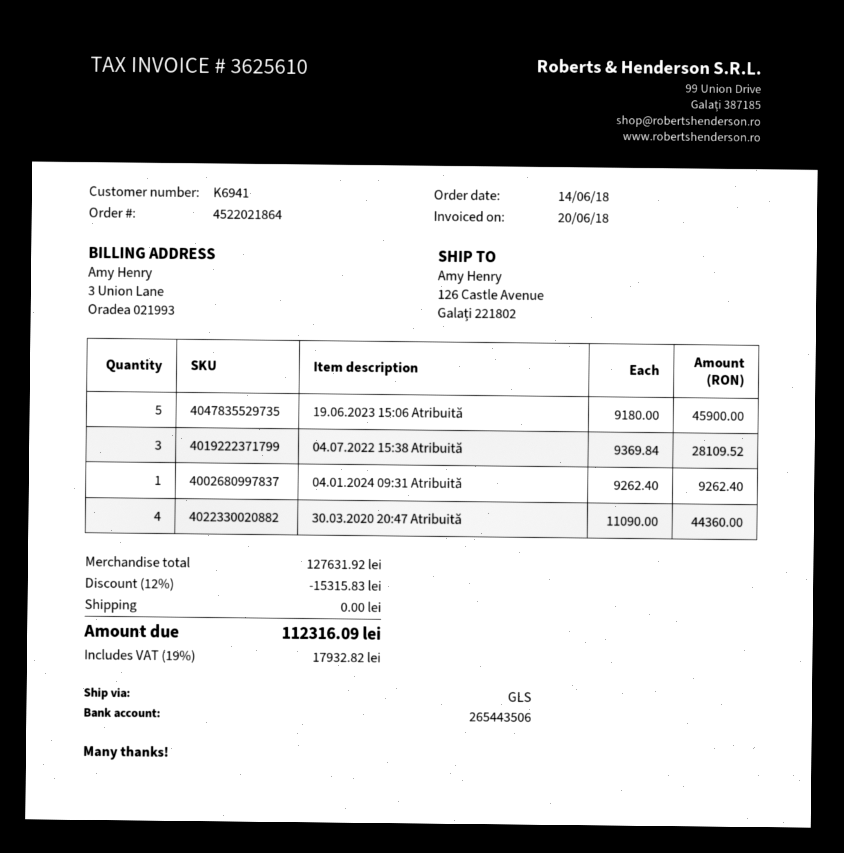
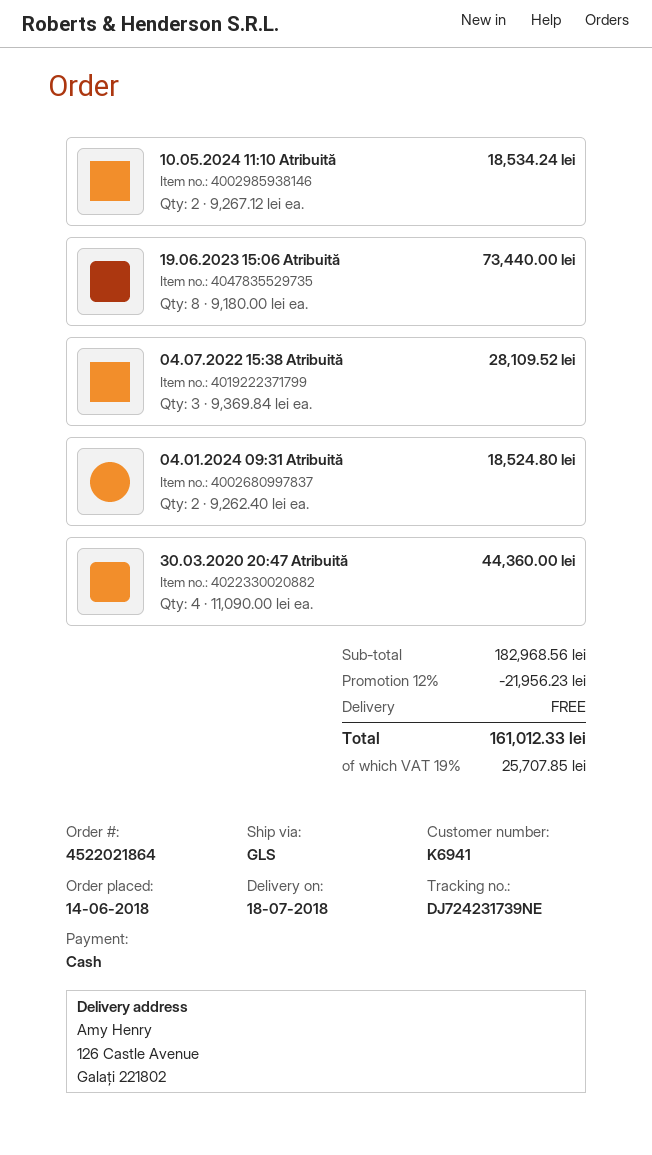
19.06.2023 15:06 Atribuită: 5 x 9180.00 = 45900.00 -> 8 x 9180.00 = 73440.00
04.01.2024 09:31 Atribuită: 1 x 9262.40 = 9262.40 -> 2 x 9262.40 = 18524.80
10.05.2024 11:10 Atribuită: none -> 2 x 9267.12 = 18534.24
subtotal: 127631.92 -> 182968.56
discount: 12% = 15315.83 -> 12% = 21956.23
tax: 19% = 17932.82 -> 19% = 25707.85
total: 112316.09 -> 161012.33

